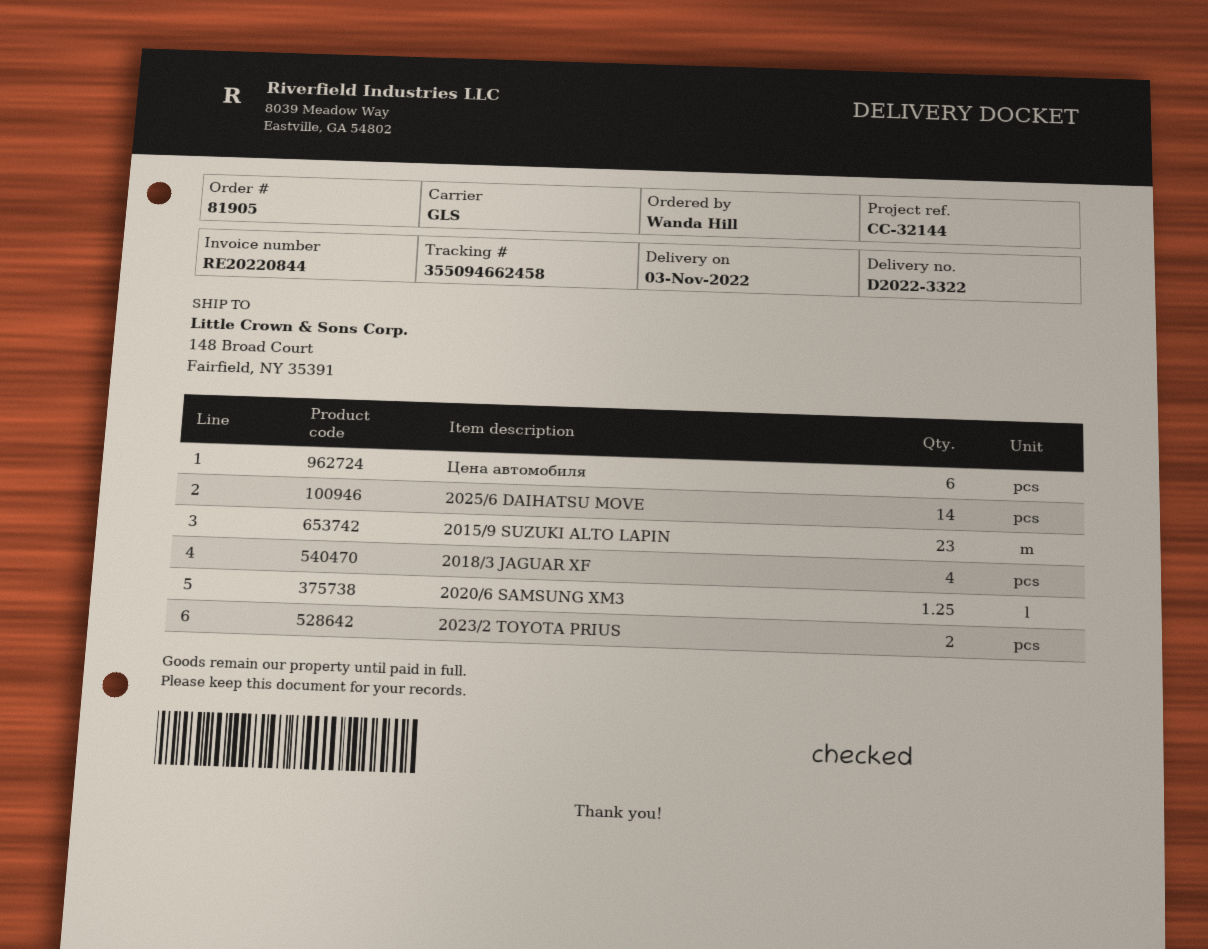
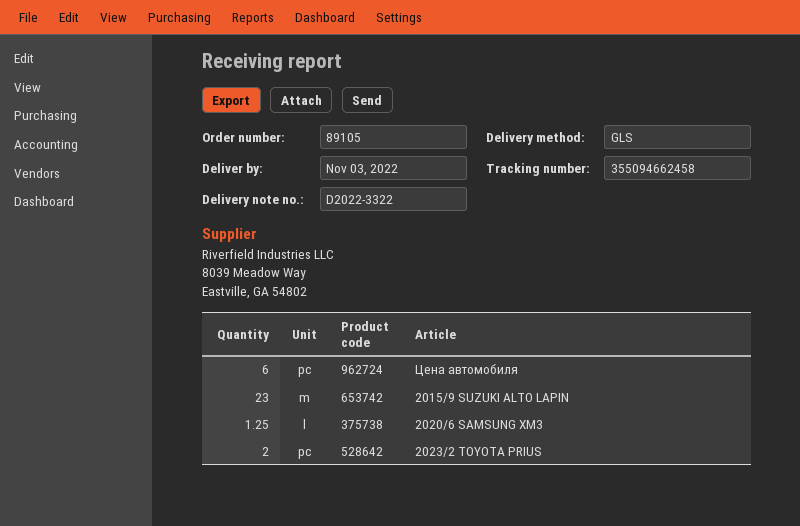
order number: 81905 -> 89105
2025/6 DAIHATSU MOVE: 14 -> none
2018/3 JAGUAR XF: 4 -> none

